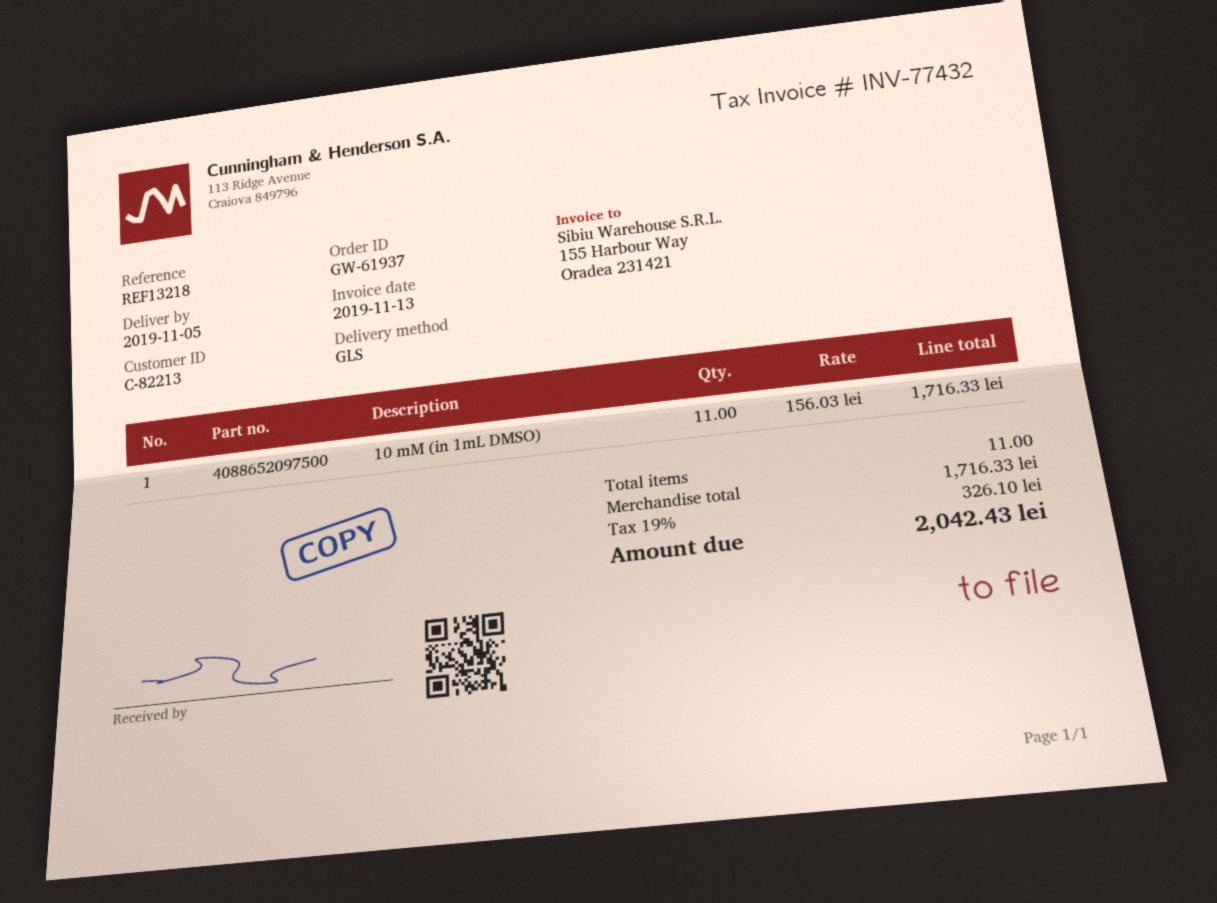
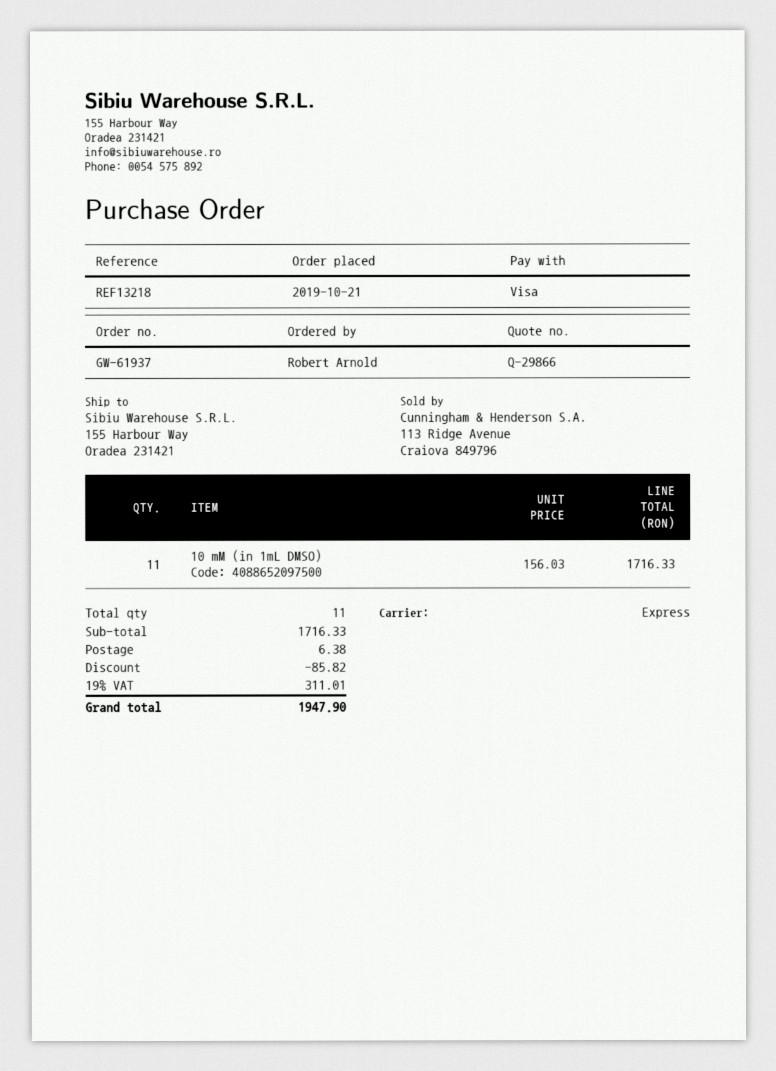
shipping method: GLS -> express
discount: none -> 85.82
shipping: none -> 6.38
tax: 19% = 326.10 -> 19% = 311.01
total: 2042.43 -> 1947.90

